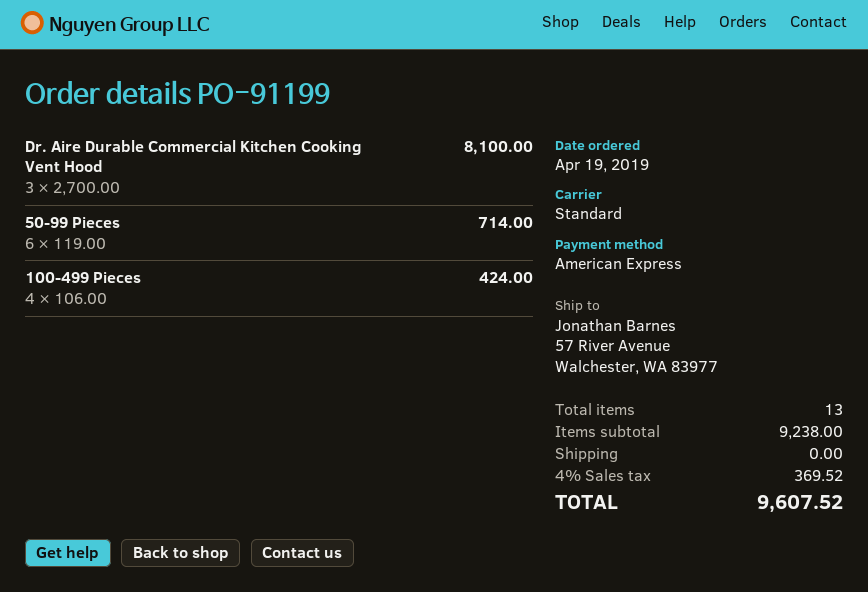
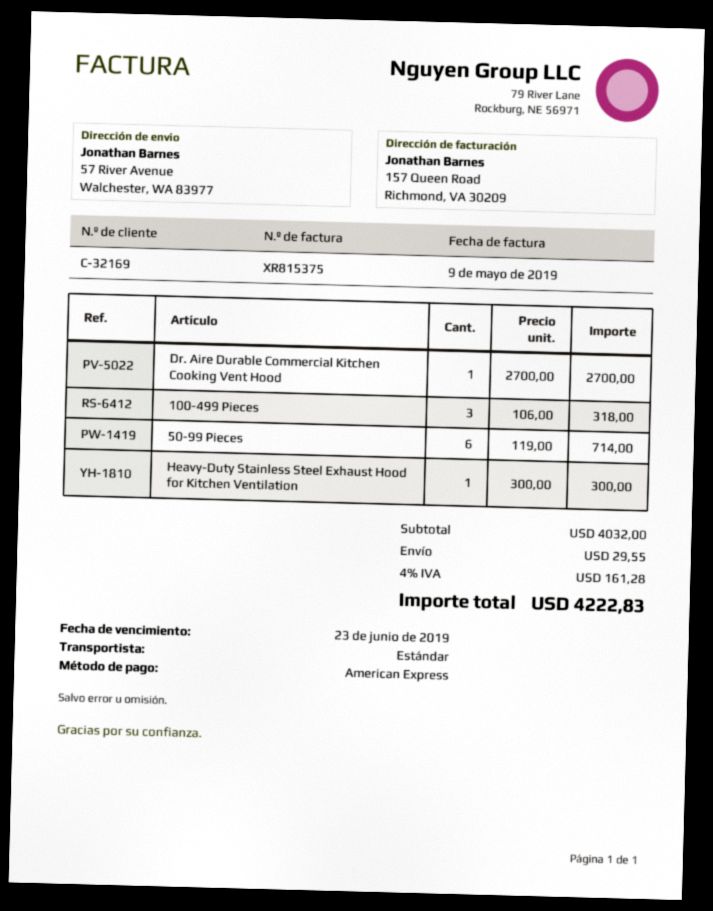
Dr. Aire Durable Commercial Kitchen Cooking Vent Hood: 3 x 2700.00 = 8100.00 -> 1 x 2700.00 = 2700.00
100-499 Pieces: 4 x 106.00 = 424.00 -> 3 x 106.00 = 318.00
Heavy-Duty Stainless Steel Exhaust Hood for Kitchen Ventilation: none -> 1 x 300.00 = 300.00
subtotal: 9238.00 -> 4032.00
shipping: 0.00 -> 29.55
tax: 4% = 369.52 -> 4% = 161.28
total: 9607.52 -> 4222.83

